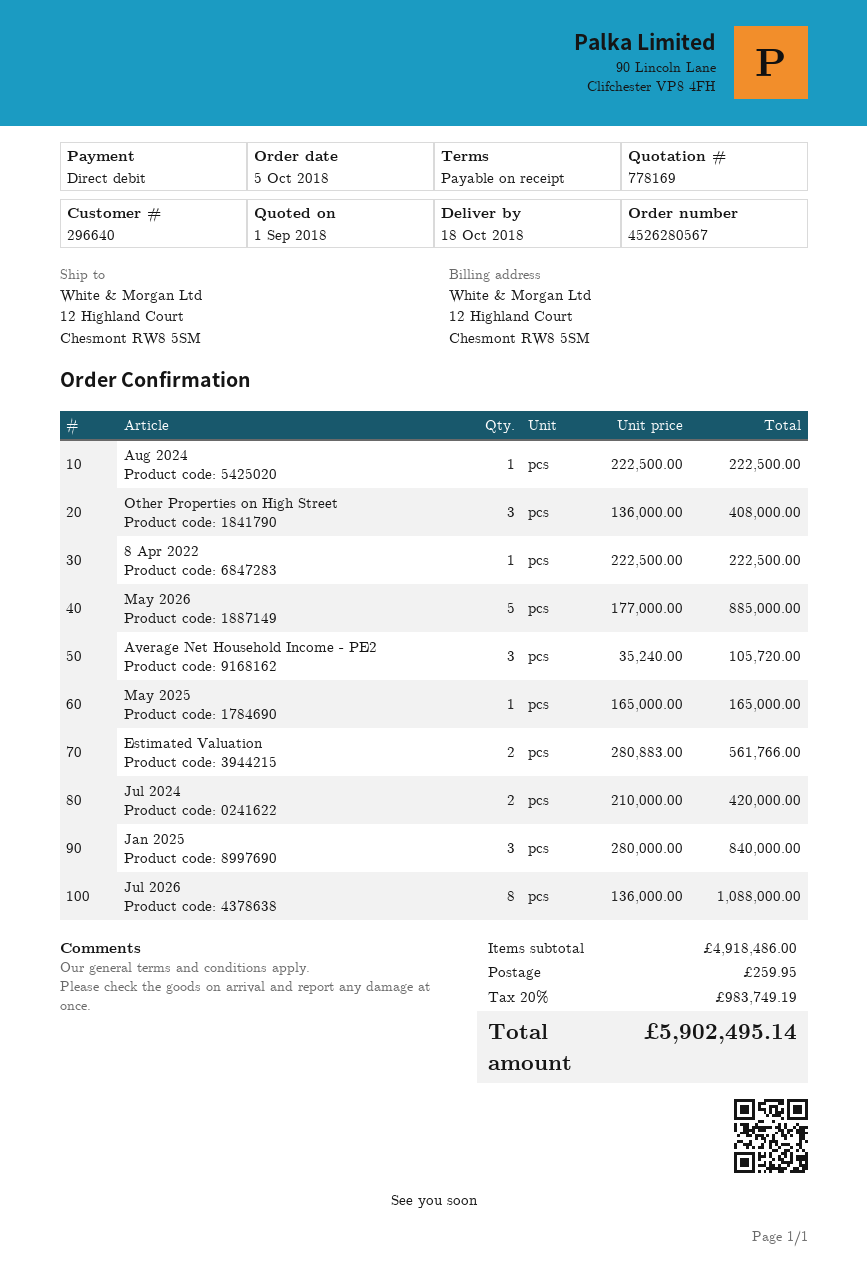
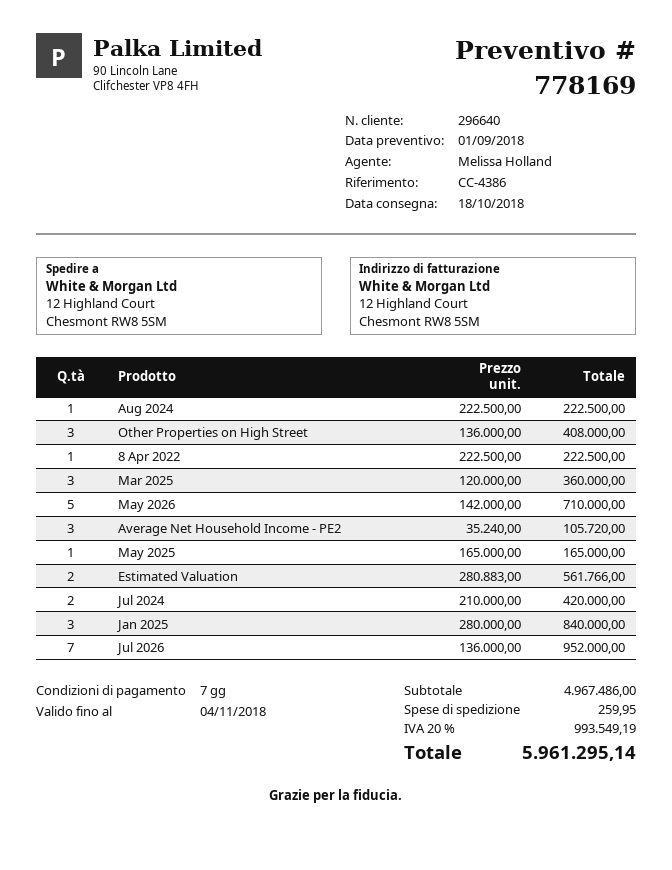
payment terms: on receipt -> 7 days
May 2026: 5 x 177000.00 = 885000.00 -> 5 x 142000.00 = 710000.00
Jul 2026: 8 x 136000.00 = 1088000.00 -> 7 x 136000.00 = 952000.00
Mar 2025: none -> 3 x 120000.00 = 360000.00
subtotal: 4918486.00 -> 4967486.00
tax: 20% = 983749.19 -> 20% = 993549.19
total: 5902495.14 -> 5961295.14

